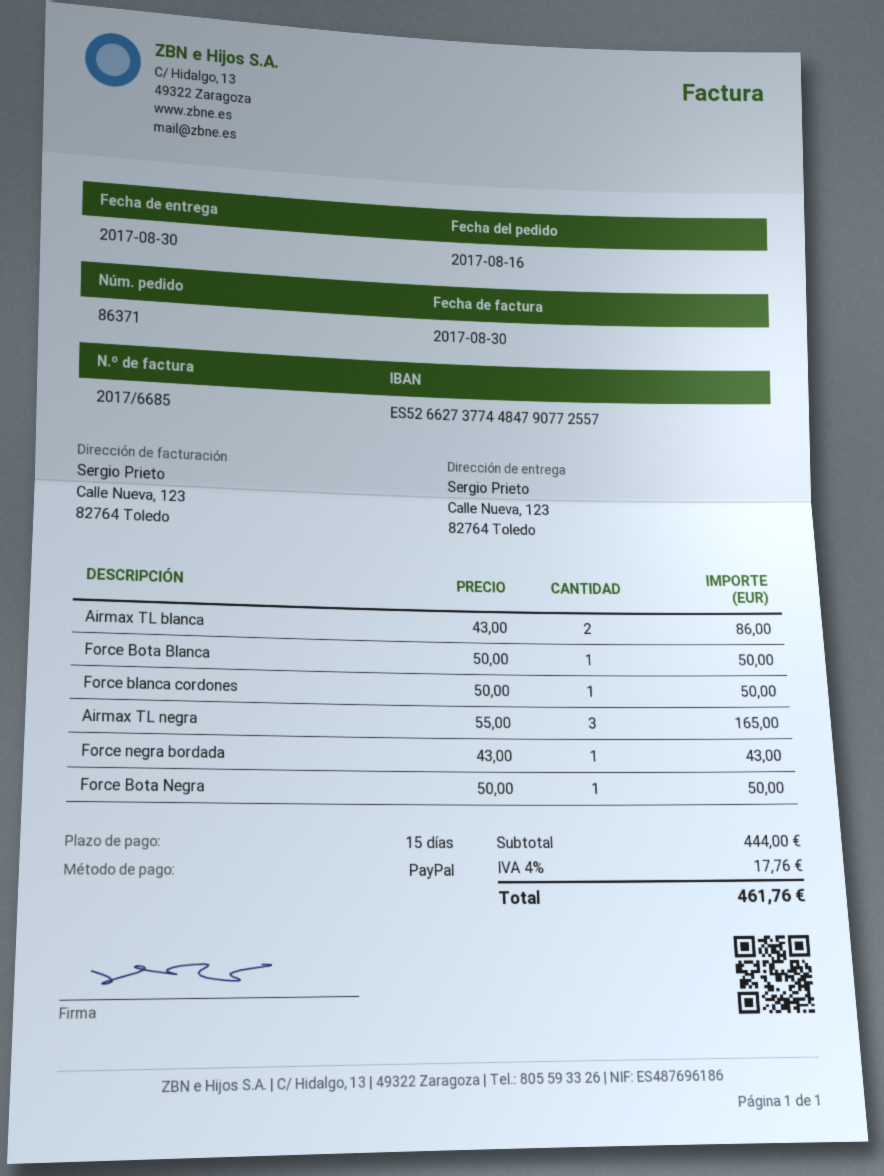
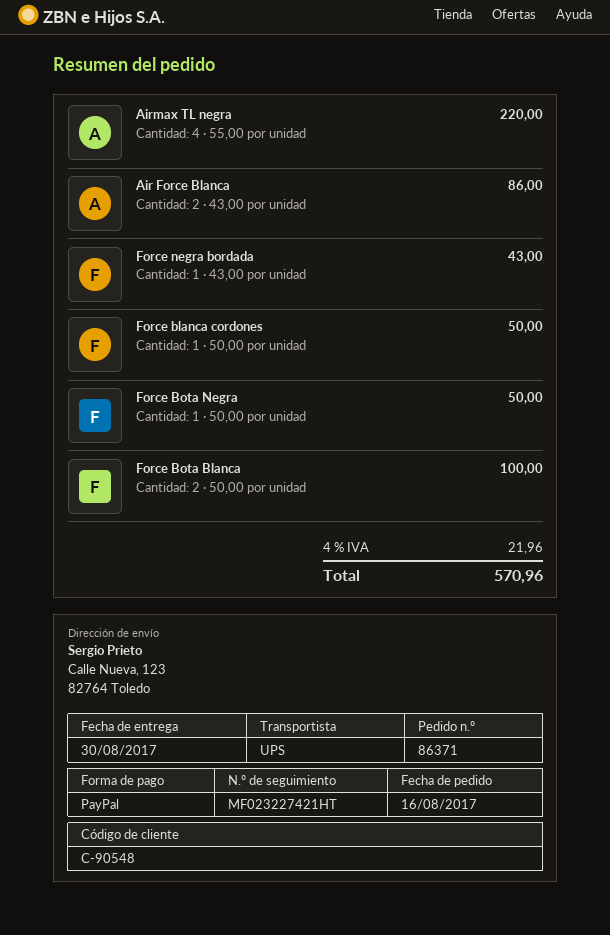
Airmax TL blanca: 2 x 43.00 = 86.00 -> none
Force Bota Blanca: 1 x 50.00 = 50.00 -> 2 x 50.00 = 100.00
Airmax TL negra: 3 x 55.00 = 165.00 -> 4 x 55.00 = 220.00
Air Force Blanca: none -> 2 x 43.00 = 86.00
tax: 4% = 17.76 -> 4% = 21.96
total: 461.76 -> 570.96

